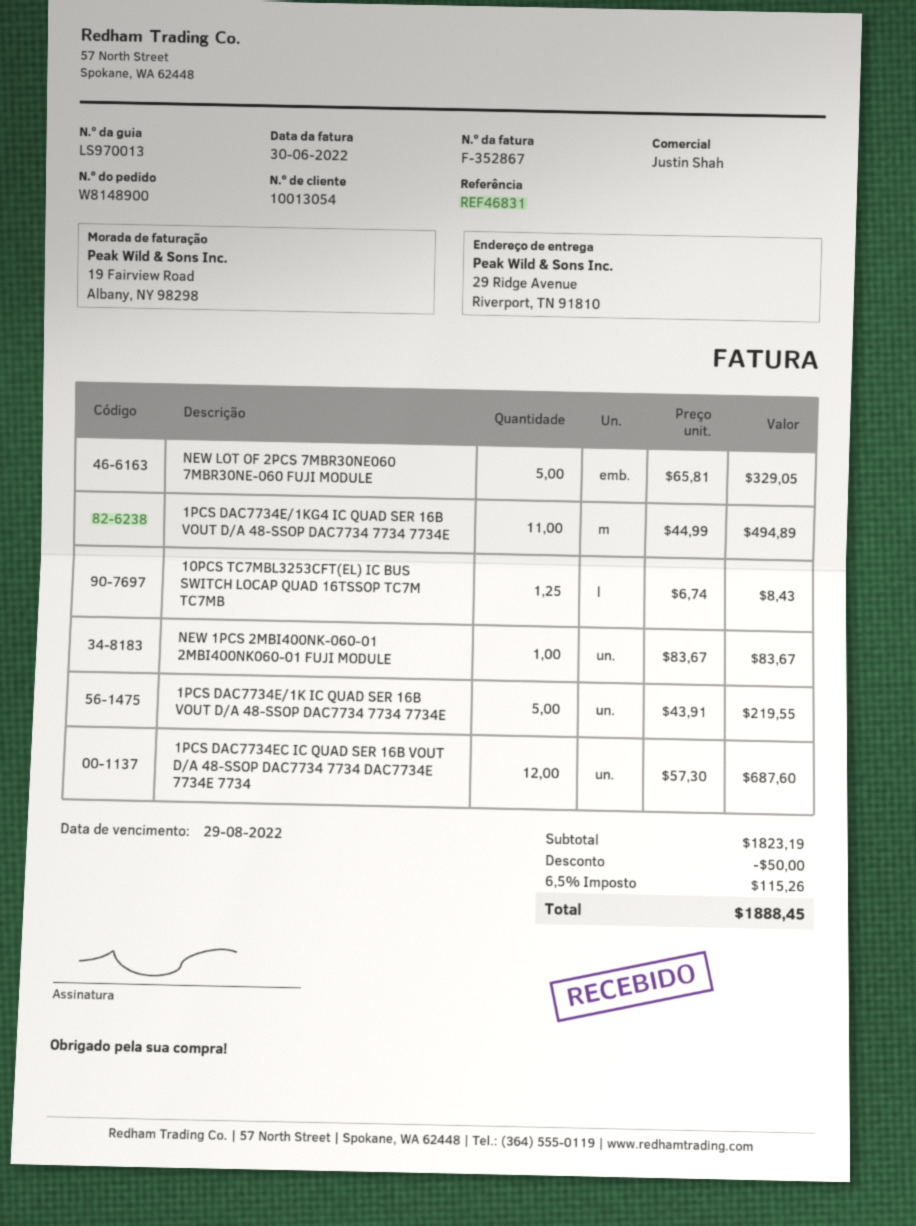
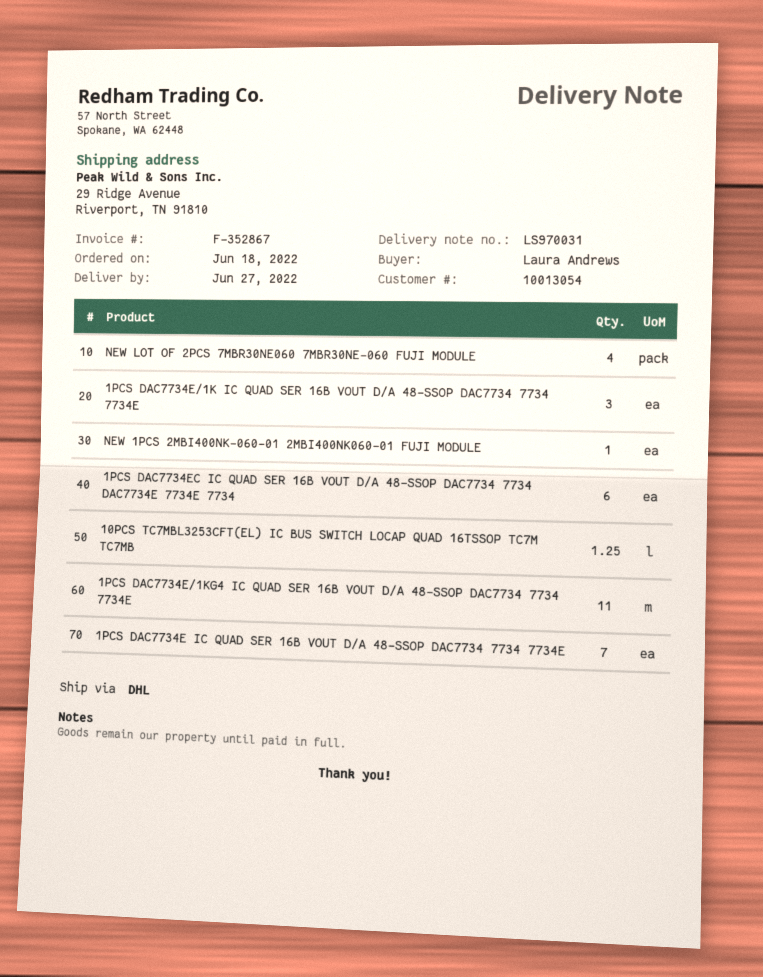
delivery note number: LS970013 -> LS970031
NEW LOT OF 2PCS 7MBR30NE060 7MBR30NE-060 FUJI MODULE: 5 -> 4
1PCS DAC7734E/1K IC QUAD SER 16B VOUT D/A 48-SSOP DAC7734 7734 7734E: 5 -> 3
1PCS DAC7734EC IC QUAD SER 16B VOUT D/A 48-SSOP DAC7734 7734 DAC7734E 7734E 7734: 12 -> 6
1PCS DAC7734E IC QUAD SER 16B VOUT D/A 48-SSOP DAC7734 7734 7734E: none -> 7

